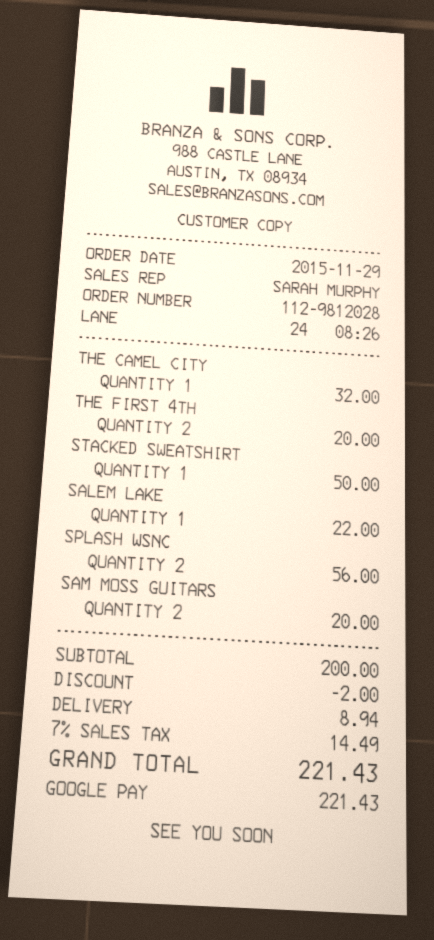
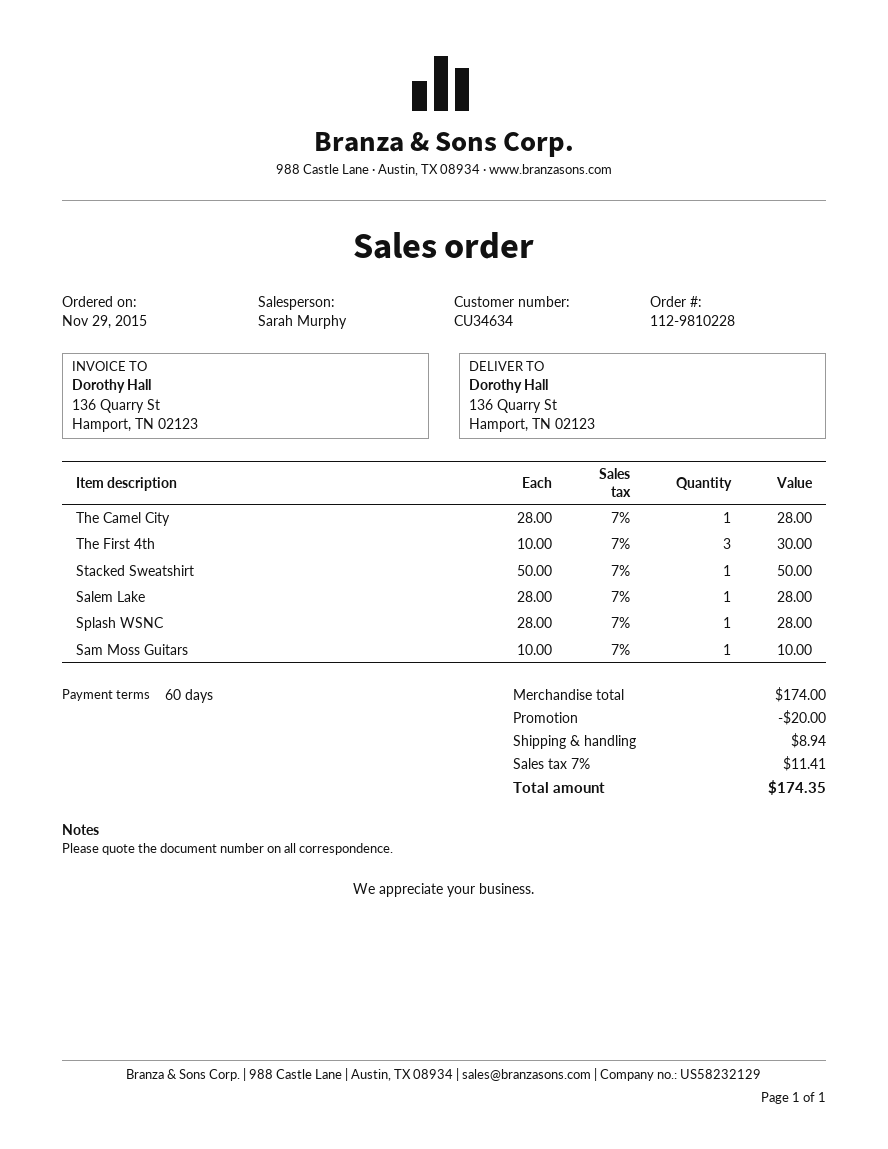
order number: 112-9812028 -> 112-9810228
THE CAMEL CITY: 1 for 32.00 -> 1 for 28.00
THE FIRST 4TH: 2 for 20.00 -> 3 for 30.00
SALEM LAKE: 1 for 22.00 -> 1 for 28.00
SPLASH WSNC: 2 for 56.00 -> 1 for 28.00
SAM MOSS GUITARS: 2 for 20.00 -> 1 for 10.00
subtotal: 200.00 -> 174.00
discount: 2.00 -> 20.00
tax: 7% = 14.49 -> 7% = 11.41
total: 221.43 -> 174.35

